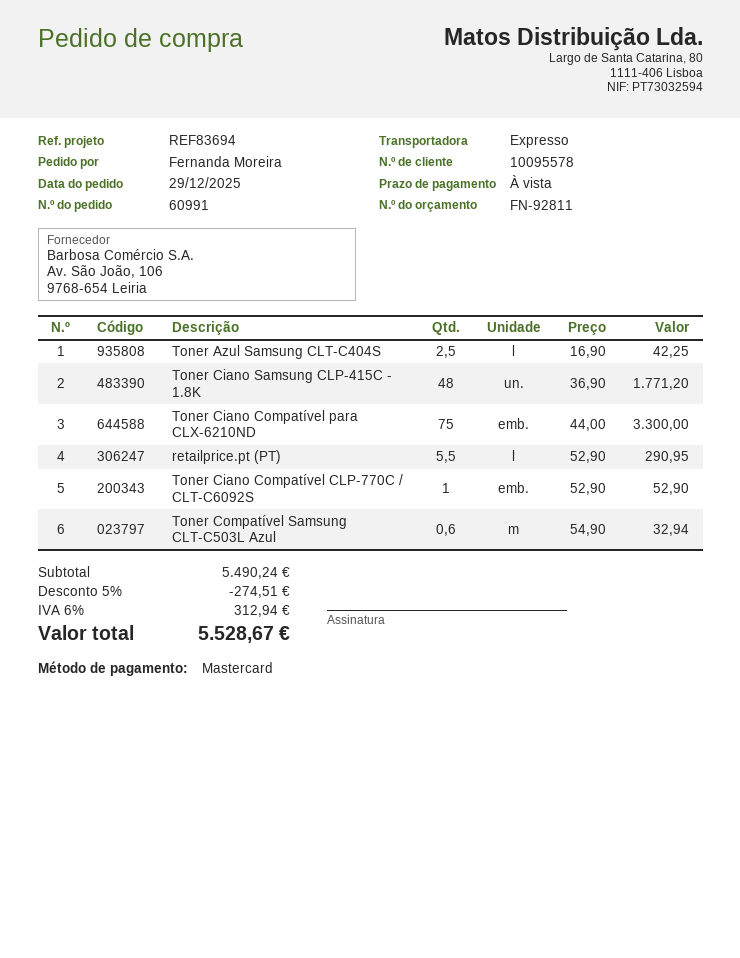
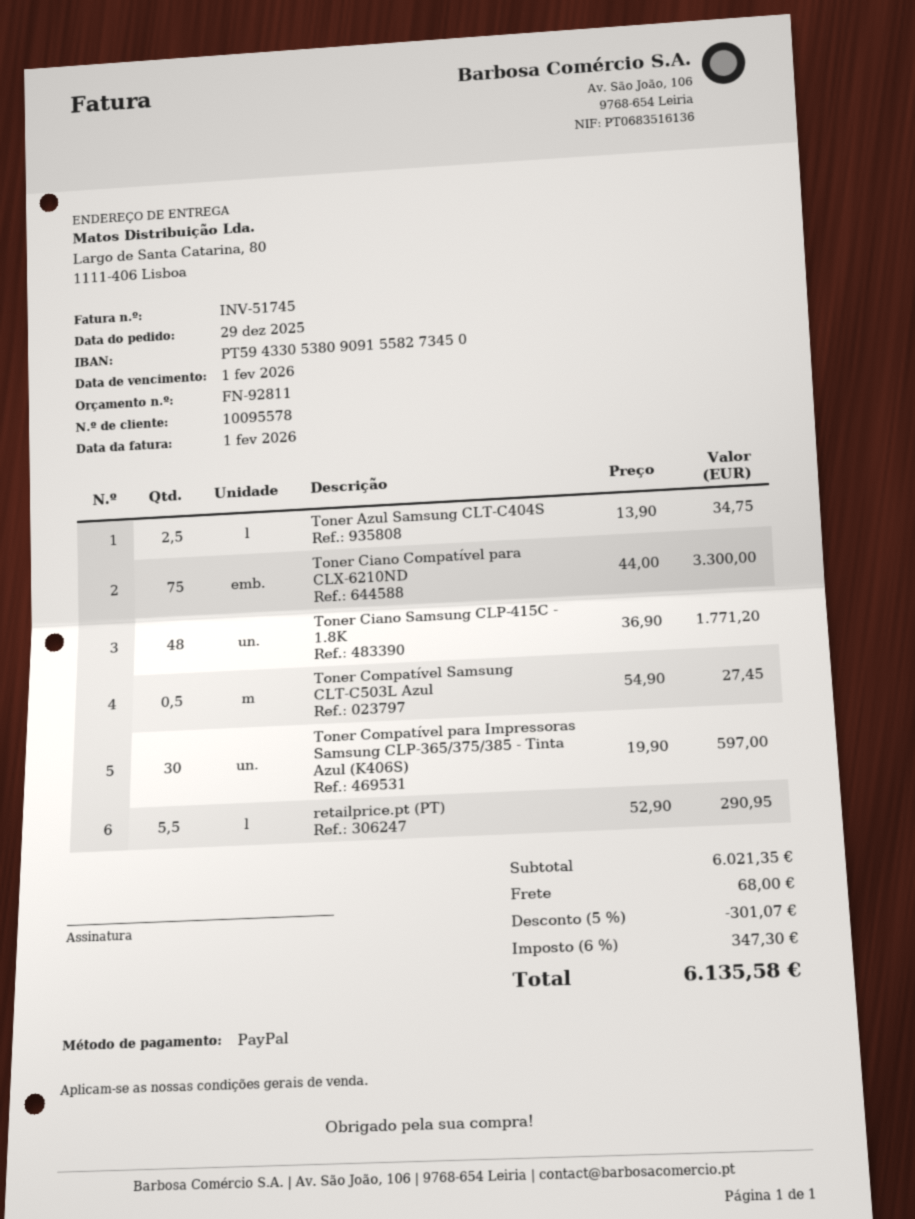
payment method: Mastercard -> PayPal
Toner Azul Samsung CLT-C404S: 2.5 x 16.90 = 42.25 -> 2.5 x 13.90 = 34.75
Toner Ciano Compatível CLP-770C / CLT-C6092S: 1 x 52.90 = 52.90 -> none
Toner Compatível Samsung CLT-C503L Azul: 0.6 x 54.90 = 32.94 -> 0.5 x 54.90 = 27.45
Toner Compatível para Impressoras Samsung CLP-365/375/385 - Tinta Azul (K406S): none -> 30 x 19.90 = 597.00
subtotal: 5490.24 -> 6021.35
discount: 5% = 274.51 -> 5% = 301.07
shipping: none -> 68.00
tax: 6% = 312.94 -> 6% = 347.30
total: 5528.67 -> 6135.58

